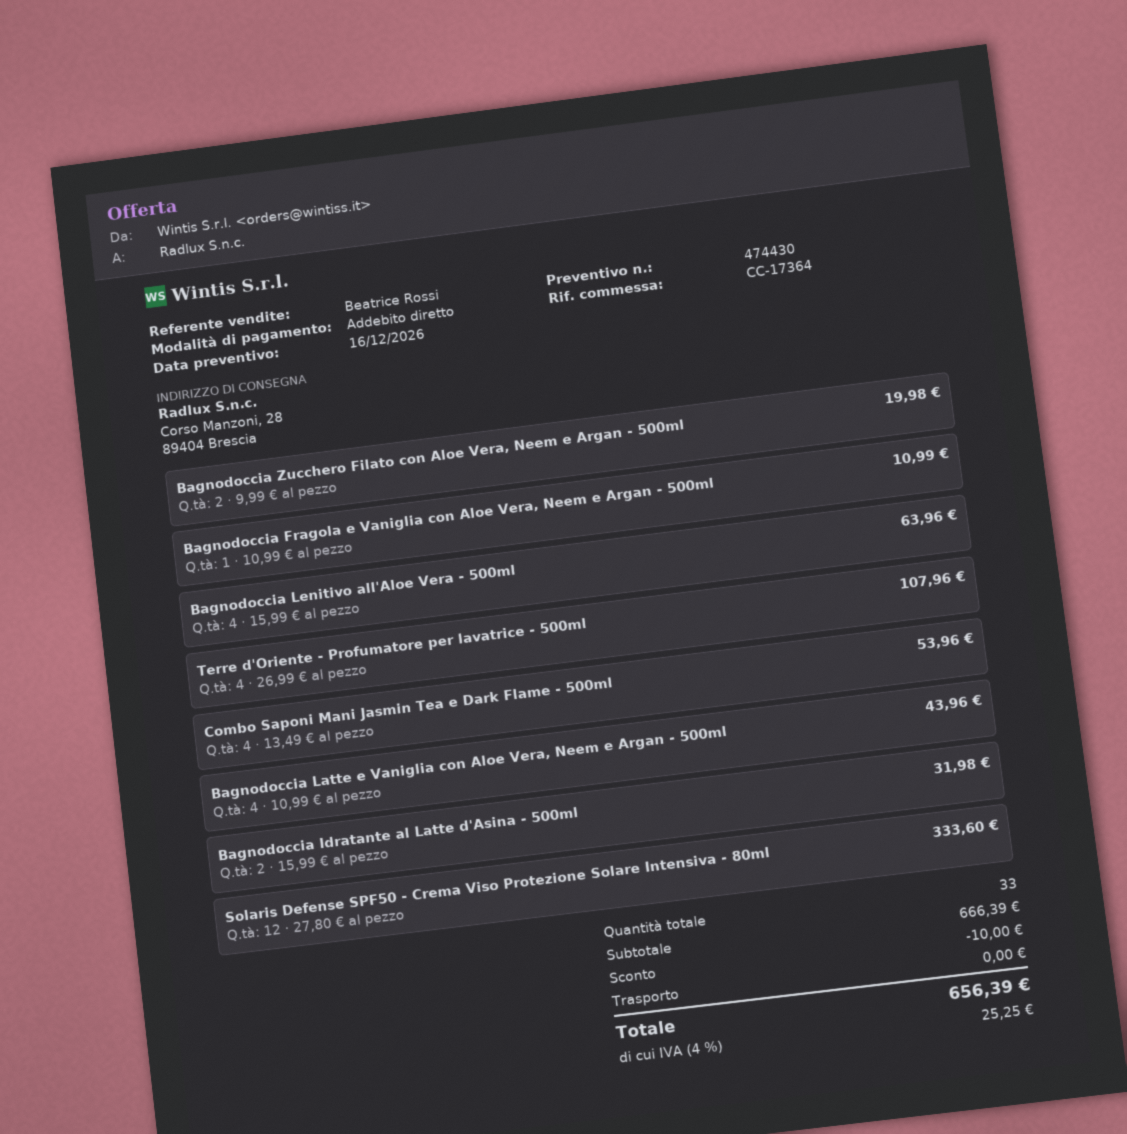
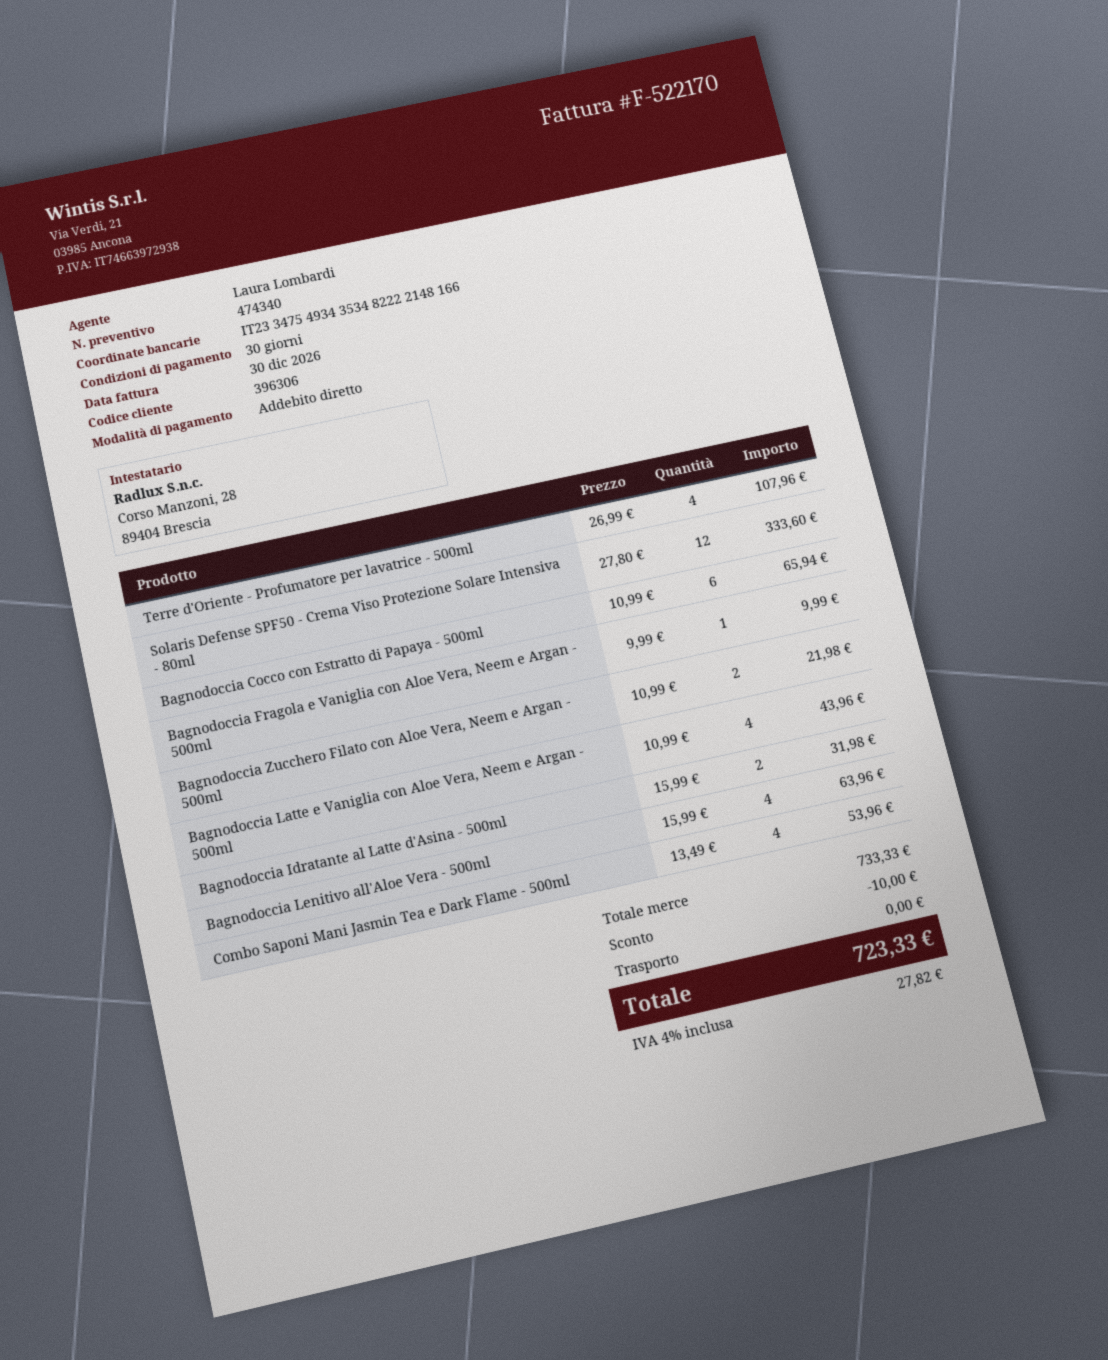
quote number: 474430 -> 474340
sales rep: Beatrice Rossi -> Laura Lombardi
Bagnodoccia Zucchero Filato con Aloe Vera, Neem e Argan - 500ml: 2 x 9.99 = 19.98 -> 2 x 10.99 = 21.98
Bagnodoccia Fragola e Vaniglia con Aloe Vera, Neem e Argan - 500ml: 1 x 10.99 = 10.99 -> 1 x 9.99 = 9.99
Bagnodoccia Cocco con Estratto di Papaya - 500ml: none -> 6 x 10.99 = 65.94
subtotal: 666.39 -> 733.33
tax: 4% = 25.25 -> 4% = 27.82
total: 656.39 -> 723.33

